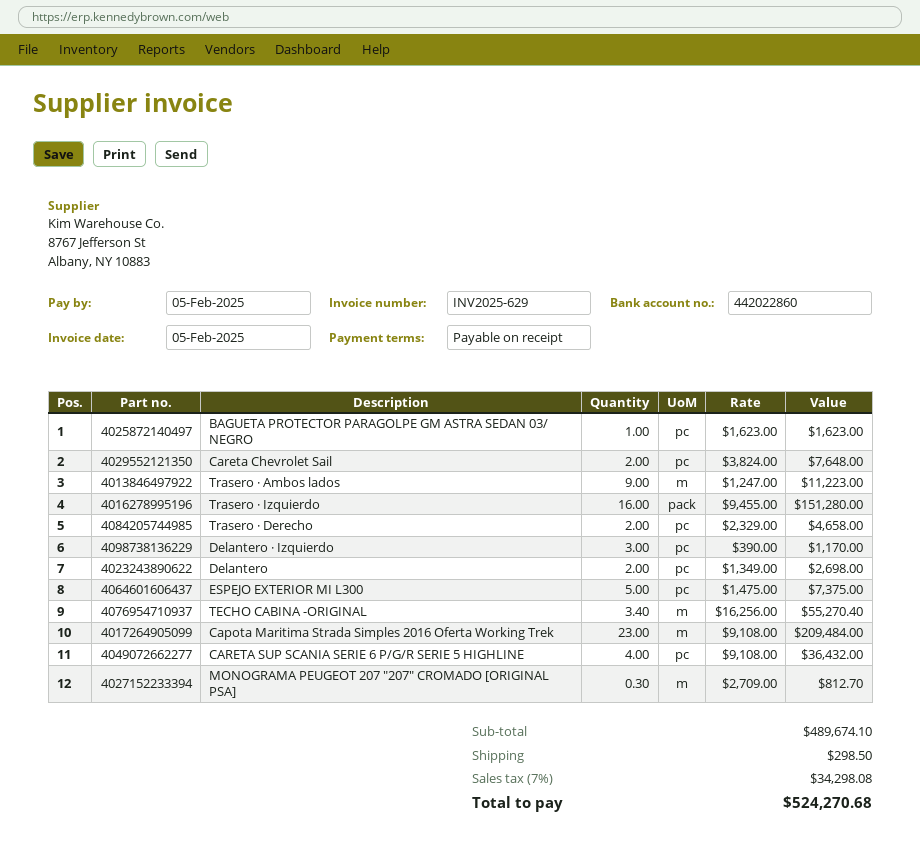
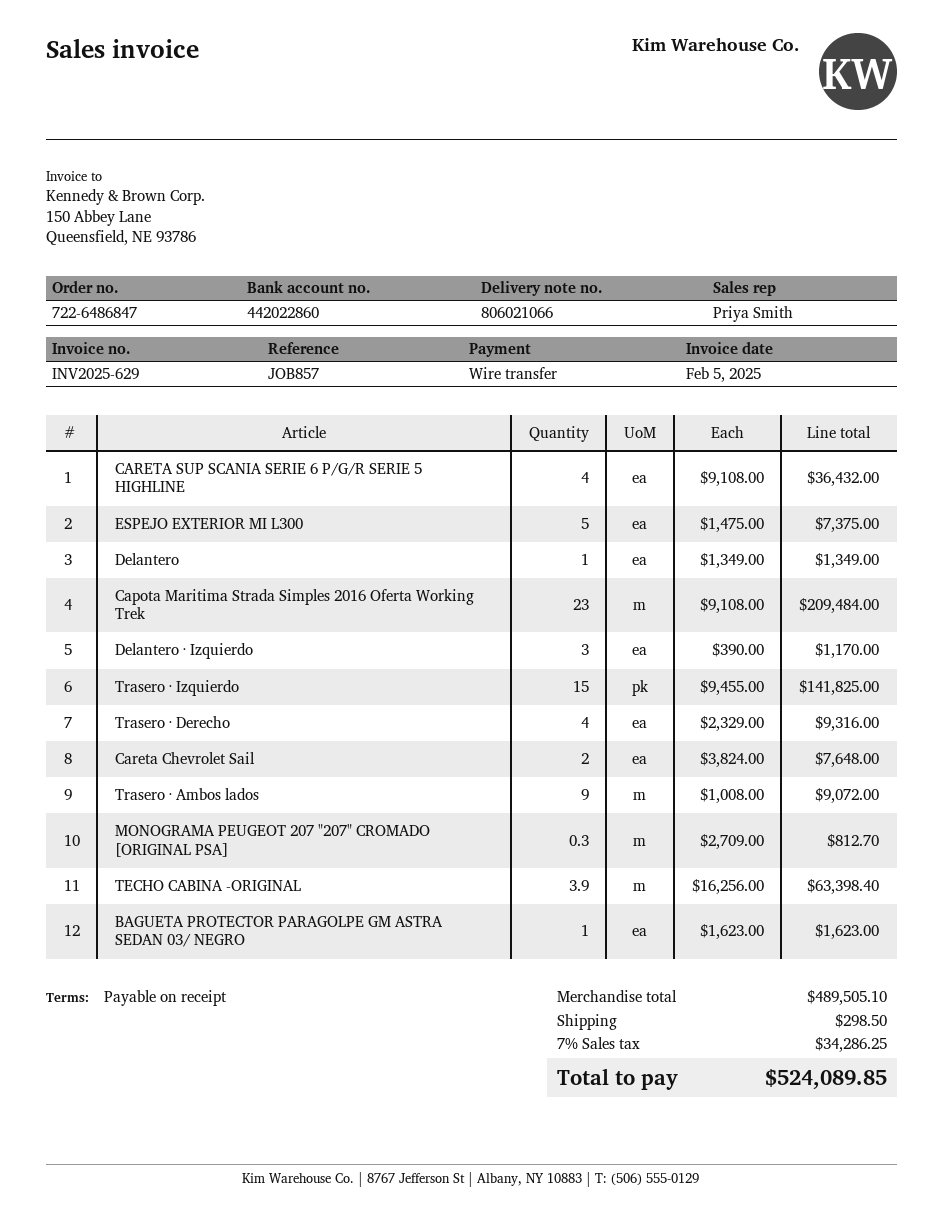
Trasero · Ambos lados: 9 x 1247.00 = 11223.00 -> 9 x 1008.00 = 9072.00
Trasero · Izquierdo: 16 x 9455.00 = 151280.00 -> 15 x 9455.00 = 141825.00
Trasero · Derecho: 2 x 2329.00 = 4658.00 -> 4 x 2329.00 = 9316.00
Delantero: 2 x 1349.00 = 2698.00 -> 1 x 1349.00 = 1349.00
TECHO CABINA -ORIGINAL: 3.4 x 16256.00 = 55270.40 -> 3.9 x 16256.00 = 63398.40
subtotal: 489674.10 -> 489505.10
tax: 7% = 34298.08 -> 7% = 34286.25
total: 524270.68 -> 524089.85

